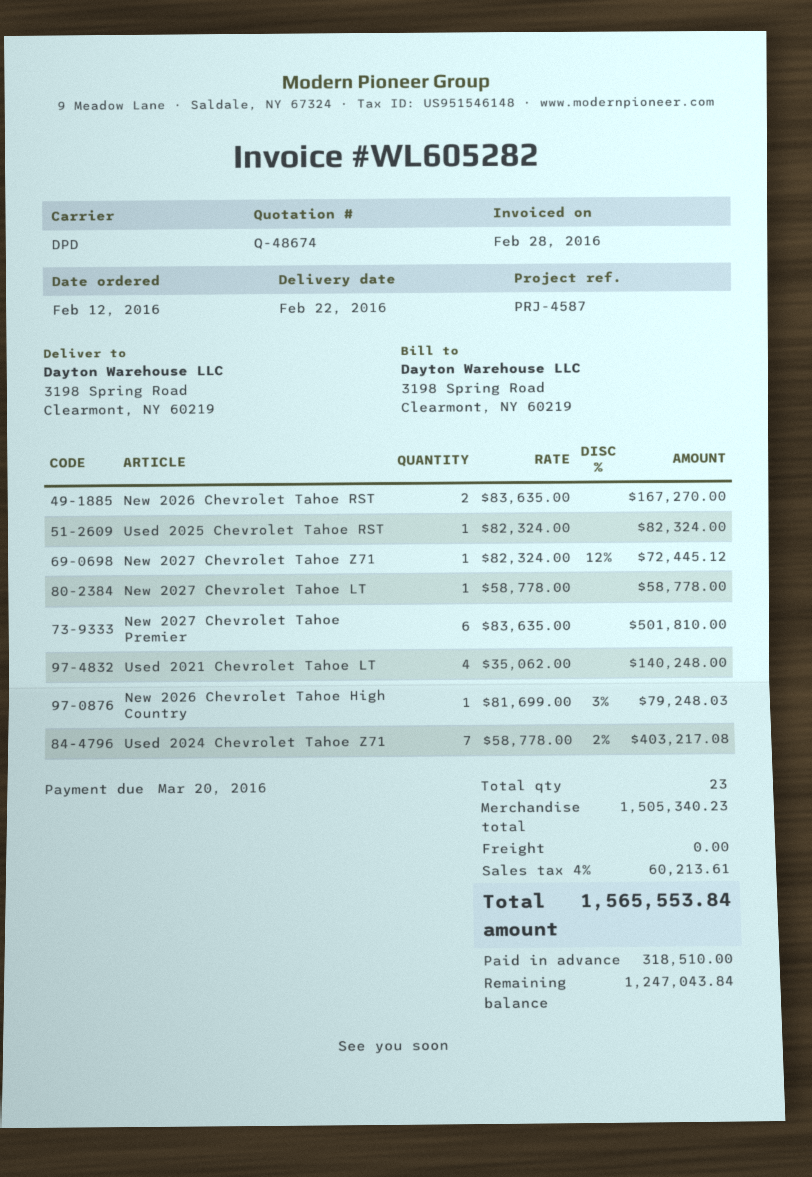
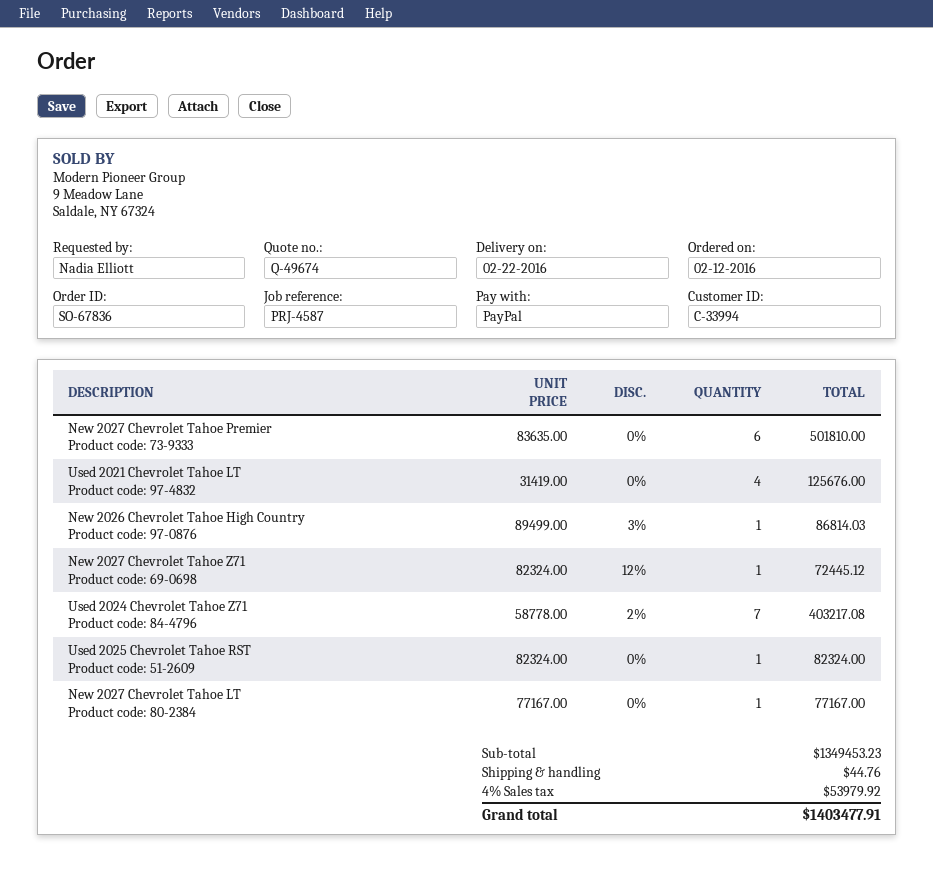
quote number: Q-48674 -> Q-49674
New 2026 Chevrolet Tahoe RST: 2 x 83635.00 = 167270.00 -> none
New 2027 Chevrolet Tahoe LT: 1 x 58778.00 = 58778.00 -> 1 x 77167.00 = 77167.00
Used 2021 Chevrolet Tahoe LT: 4 x 35062.00 = 140248.00 -> 4 x 31419.00 = 125676.00
New 2026 Chevrolet Tahoe High Country: 1 x 81699.00 - 3% = 79248.03 -> 1 x 89499.00 - 3% = 86814.03
subtotal: 1505340.23 -> 1349453.23
shipping: 0.00 -> 44.76
tax: 4% = 60213.61 -> 4% = 53979.92
total: 1565553.84 -> 1403477.91

